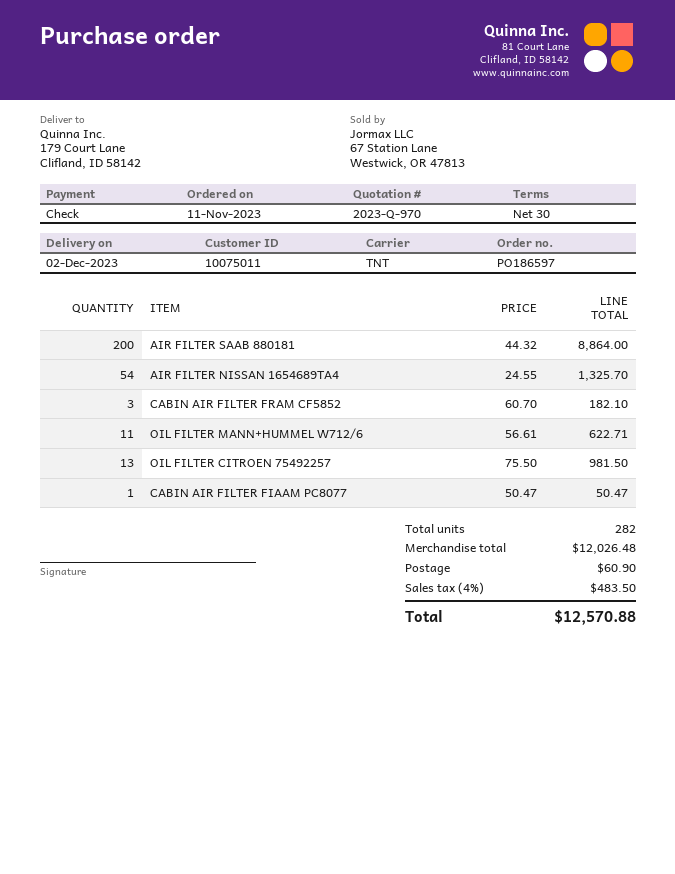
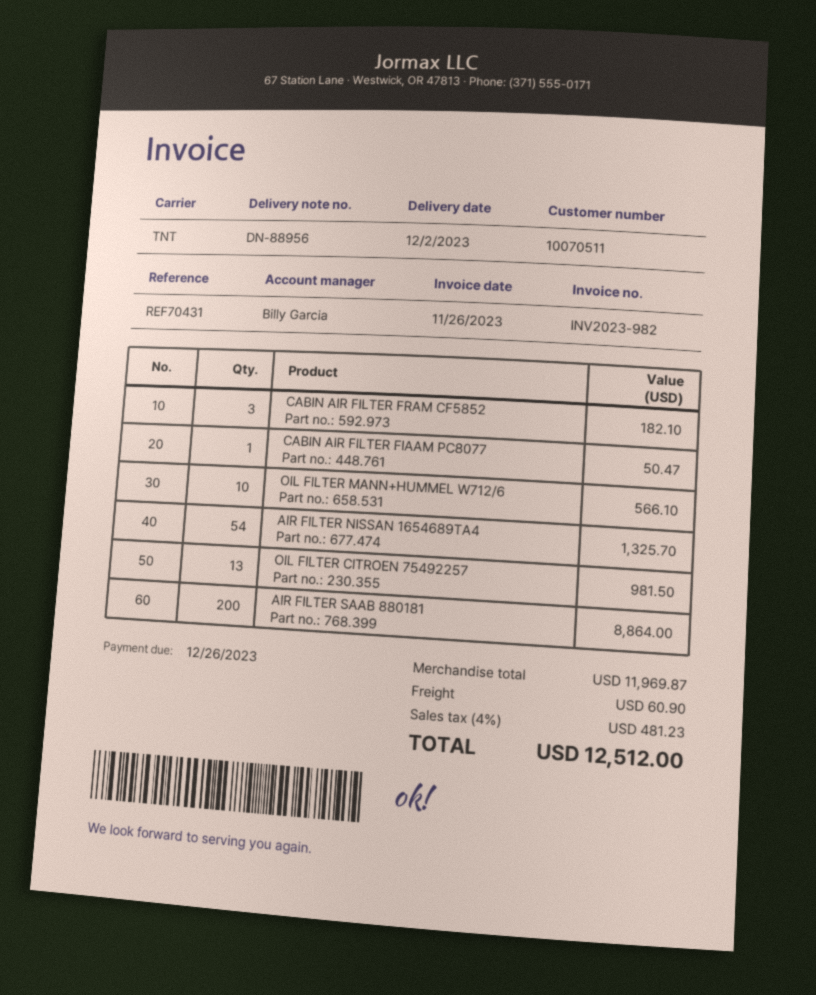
customer number: 10075011 -> 10070511
OIL FILTER MANN+HUMMEL W712/6: 11 for 622.71 -> 10 for 566.10
subtotal: 12026.48 -> 11969.87
tax: 4% = 483.50 -> 4% = 481.23
total: 12570.88 -> 12512.00

